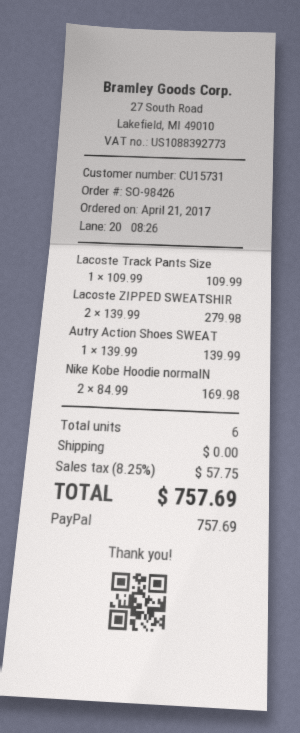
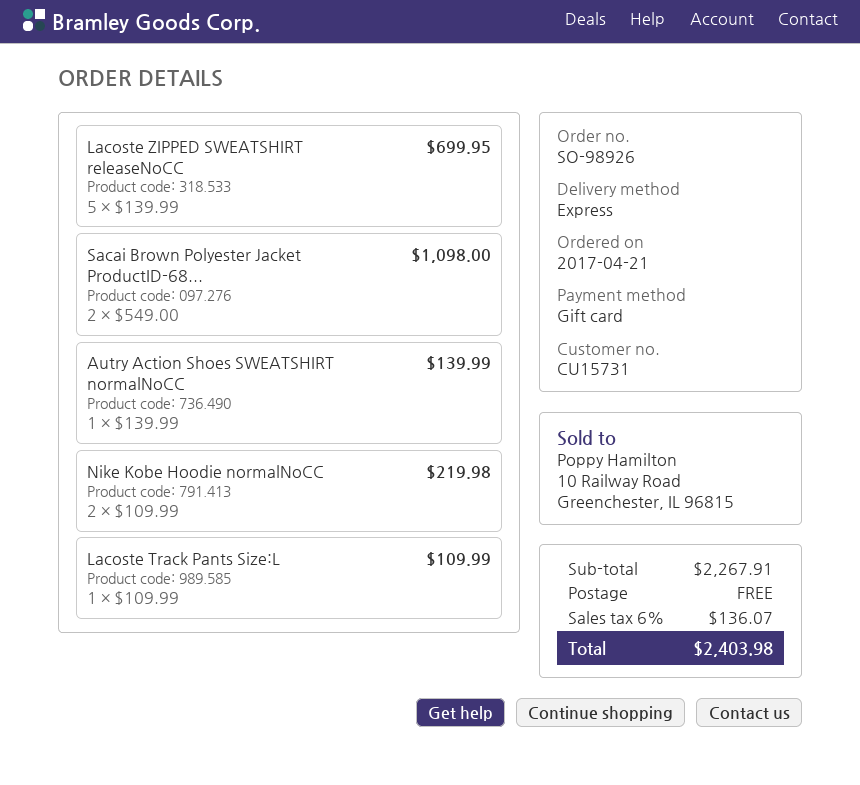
order number: SO-98426 -> SO-98926
payment method: PayPal -> gift card
Lacoste ZIPPED SWEATSHIR: 2 x 139.99 = 279.98 -> 5 x 139.99 = 699.95
Nike Kobe Hoodie normalN: 2 x 84.99 = 169.98 -> 2 x 109.99 = 219.98
Sacai Brown Polyester Jacket ProductID-68...: none -> 2 x 549.00 = 1098.00
tax: 8.25% = 57.75 -> 6% = 136.07
total: 757.69 -> 2403.98

